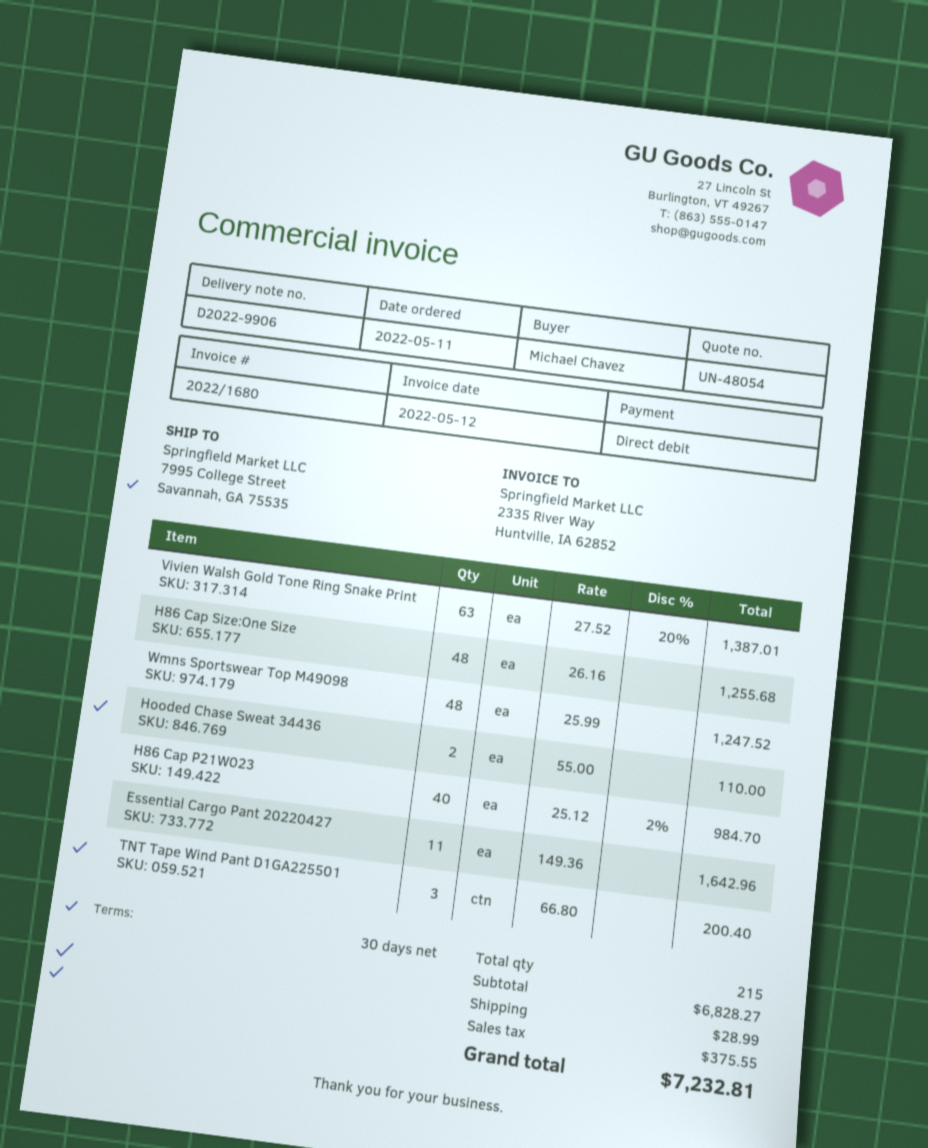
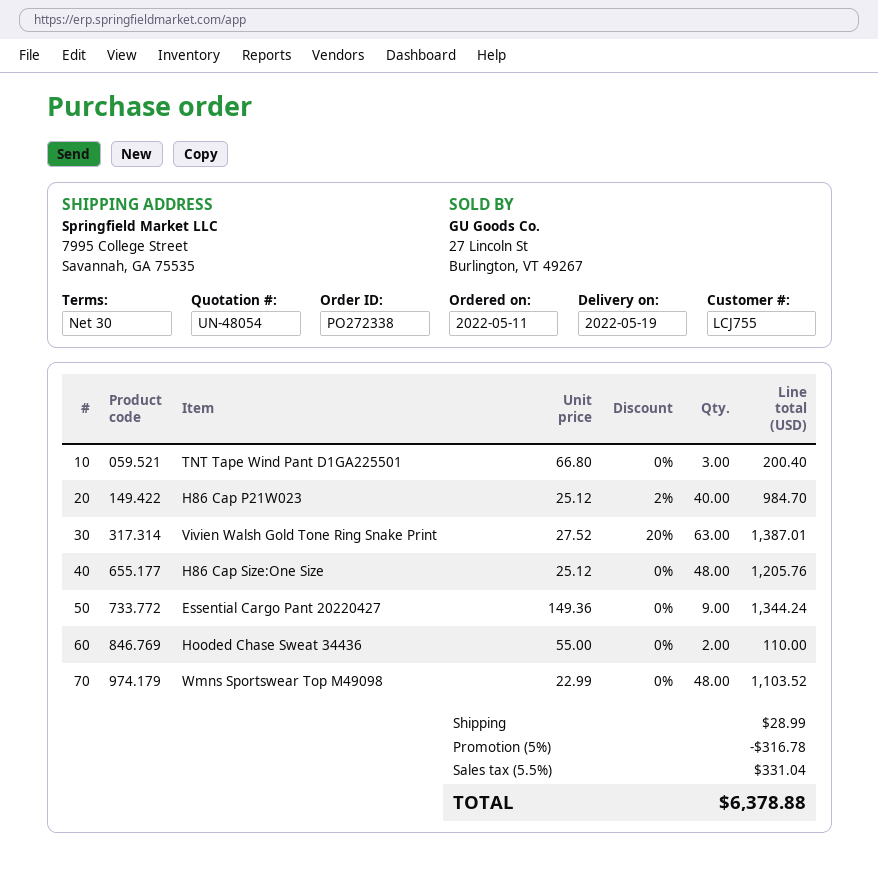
H86 Cap Size:One Size: 48 x 26.16 = 1255.68 -> 48 x 25.12 = 1205.76
Wmns Sportswear Top M49098: 48 x 25.99 = 1247.52 -> 48 x 22.99 = 1103.52
Essential Cargo Pant 20220427: 11 x 149.36 = 1642.96 -> 9 x 149.36 = 1344.24
discount: none -> 5% = 316.78
tax: 375.55 -> 331.04
total: 7232.81 -> 6378.88

